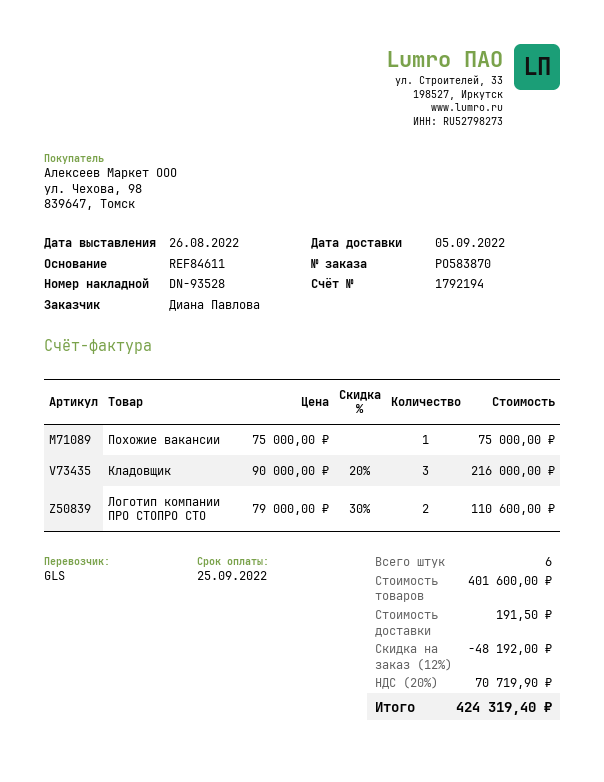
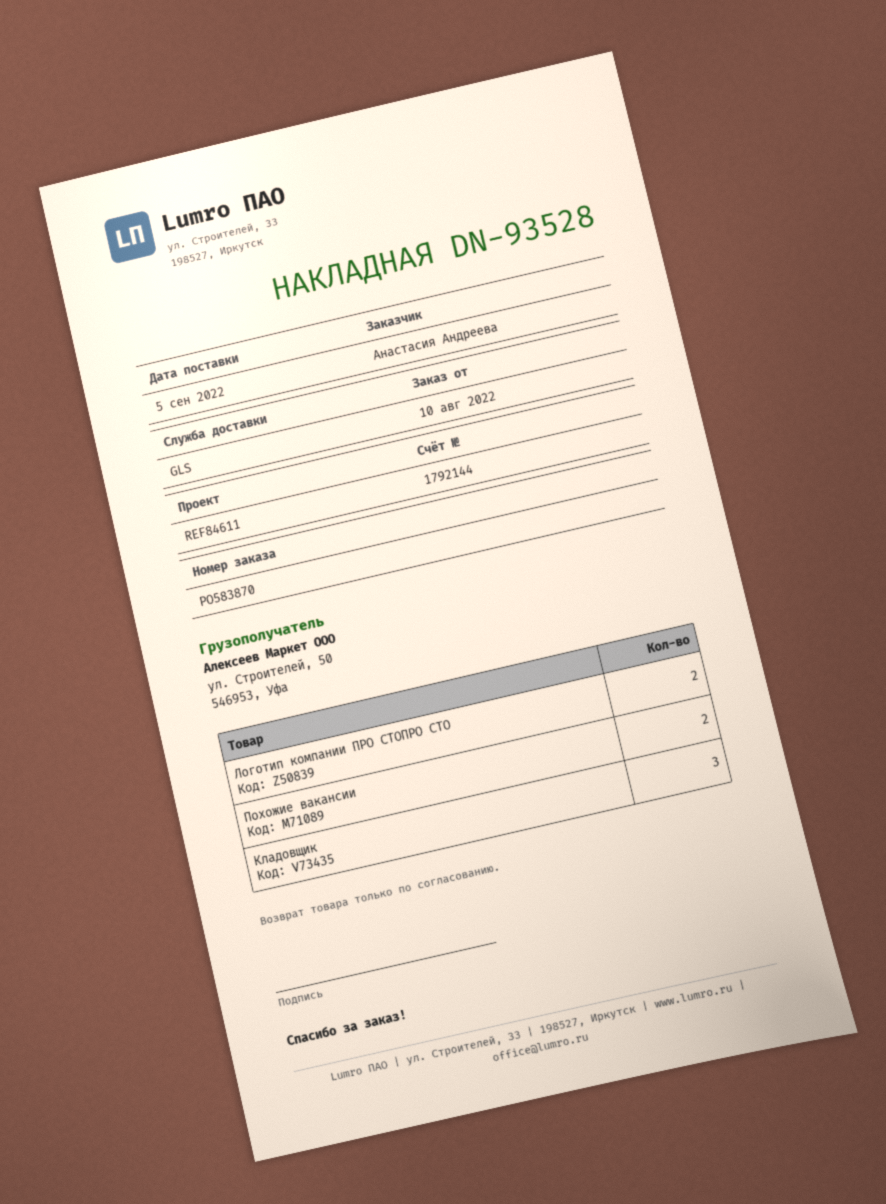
invoice number: 1792194 -> 1792144
ordered by: Диана Павлова -> Анастасия Андреева
Похожие вакансии: 1 -> 2

